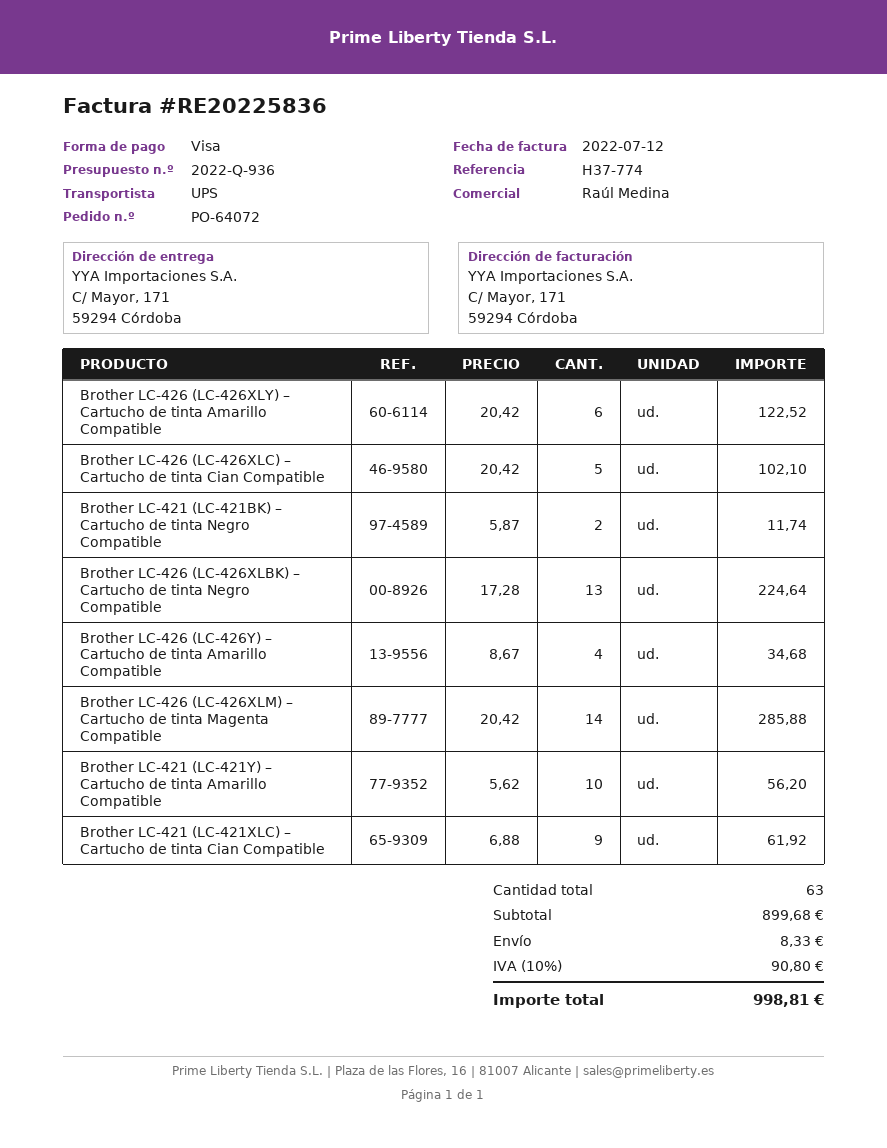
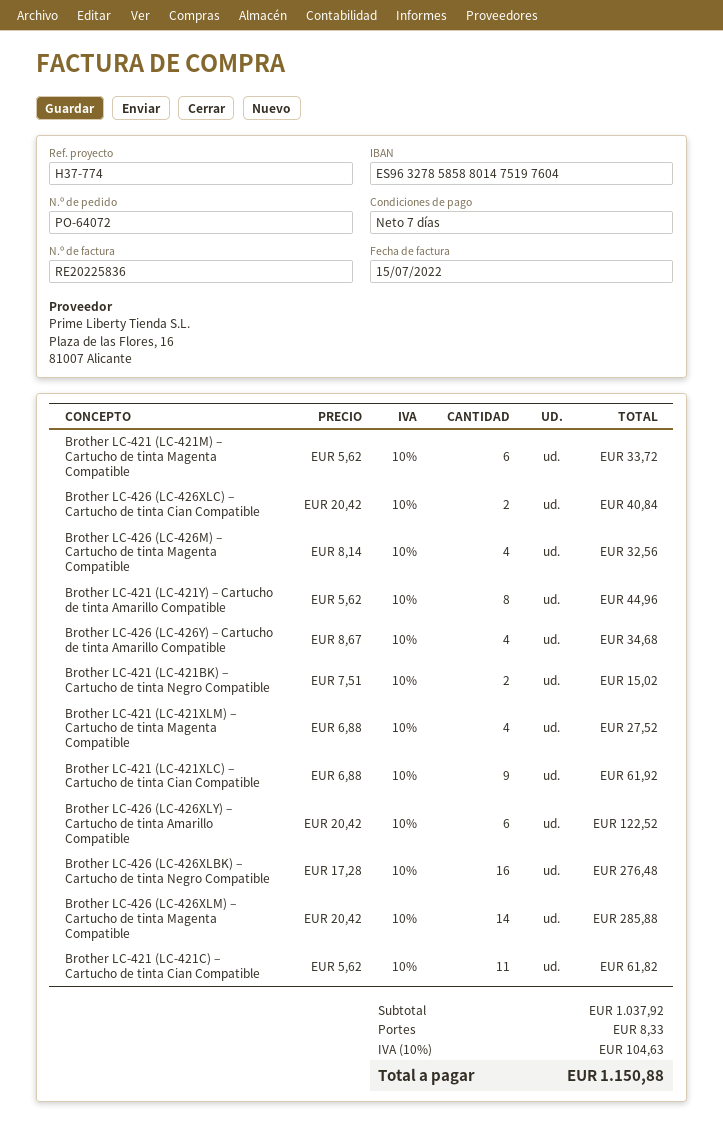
invoice date: 2022-07-12 -> 2022-07-15
Brother LC-426 (LC-426XLC) – Cartucho de tinta Cian Compatible: 5 x 20.42 = 102.10 -> 2 x 20.42 = 40.84
Brother LC-421 (LC-421BK) – Cartucho de tinta Negro Compatible: 2 x 5.87 = 11.74 -> 2 x 7.51 = 15.02
Brother LC-426 (LC-426XLBK) – Cartucho de tinta Negro Compatible: 13 x 17.28 = 224.64 -> 16 x 17.28 = 276.48
Brother LC-421 (LC-421Y) – Cartucho de tinta Amarillo Compatible: 10 x 5.62 = 56.20 -> 8 x 5.62 = 44.96
Brother LC-421 (LC-421M) – Cartucho de tinta Magenta Compatible: none -> 6 x 5.62 = 33.72
Brother LC-426 (LC-426M) – Cartucho de tinta Magenta Compatible: none -> 4 x 8.14 = 32.56
Brother LC-421 (LC-421XLM) – Cartucho de tinta Magenta Compatible: none -> 4 x 6.88 = 27.52
Brother LC-421 (LC-421C) – Cartucho de tinta Cian Compatible: none -> 11 x 5.62 = 61.82
subtotal: 899.68 -> 1037.92
tax: 10% = 90.80 -> 10% = 104.63
total: 998.81 -> 1150.88

